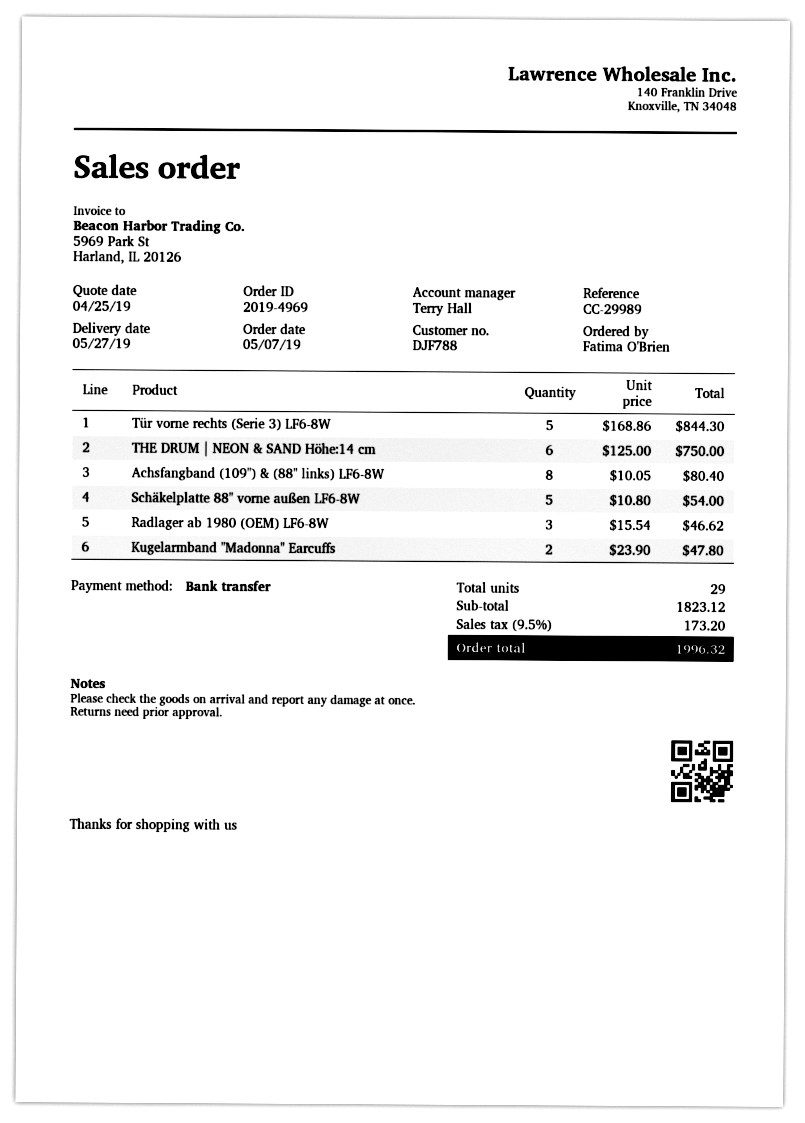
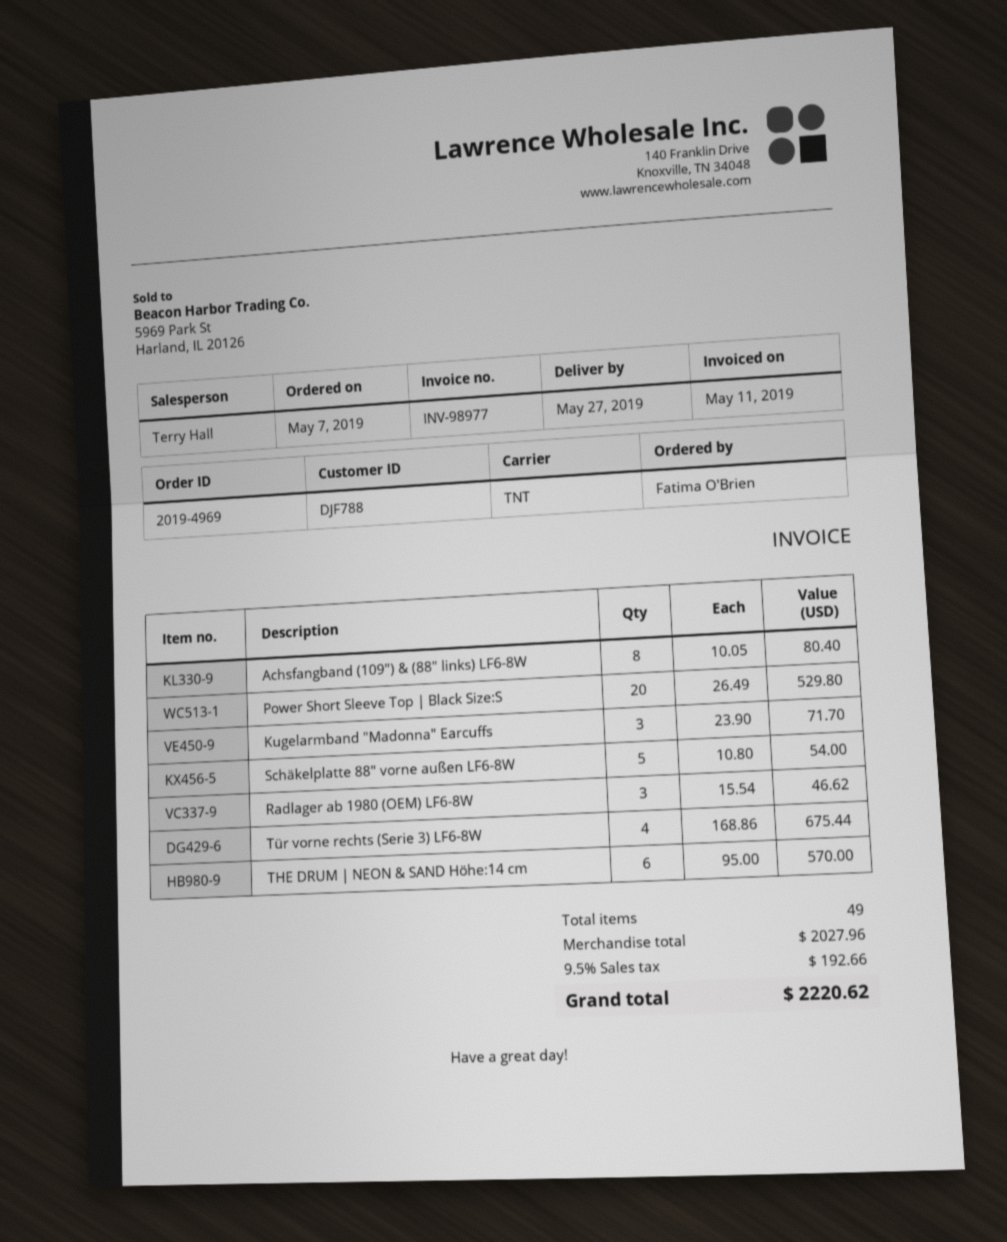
Tür vorne rechts (Serie 3) LF6-8W: 5 x 168.86 = 844.30 -> 4 x 168.86 = 675.44
THE DRUM | NEON & SAND Höhe:14 cm: 6 x 125.00 = 750.00 -> 6 x 95.00 = 570.00
Kugelarmband "Madonna" Earcuffs: 2 x 23.90 = 47.80 -> 3 x 23.90 = 71.70
Power Short Sleeve Top | Black Size:S: none -> 20 x 26.49 = 529.80
total quantity: 29 -> 49
subtotal: 1823.12 -> 2027.96
tax: 9.5% = 173.20 -> 9.5% = 192.66
total: 1996.32 -> 2220.62

